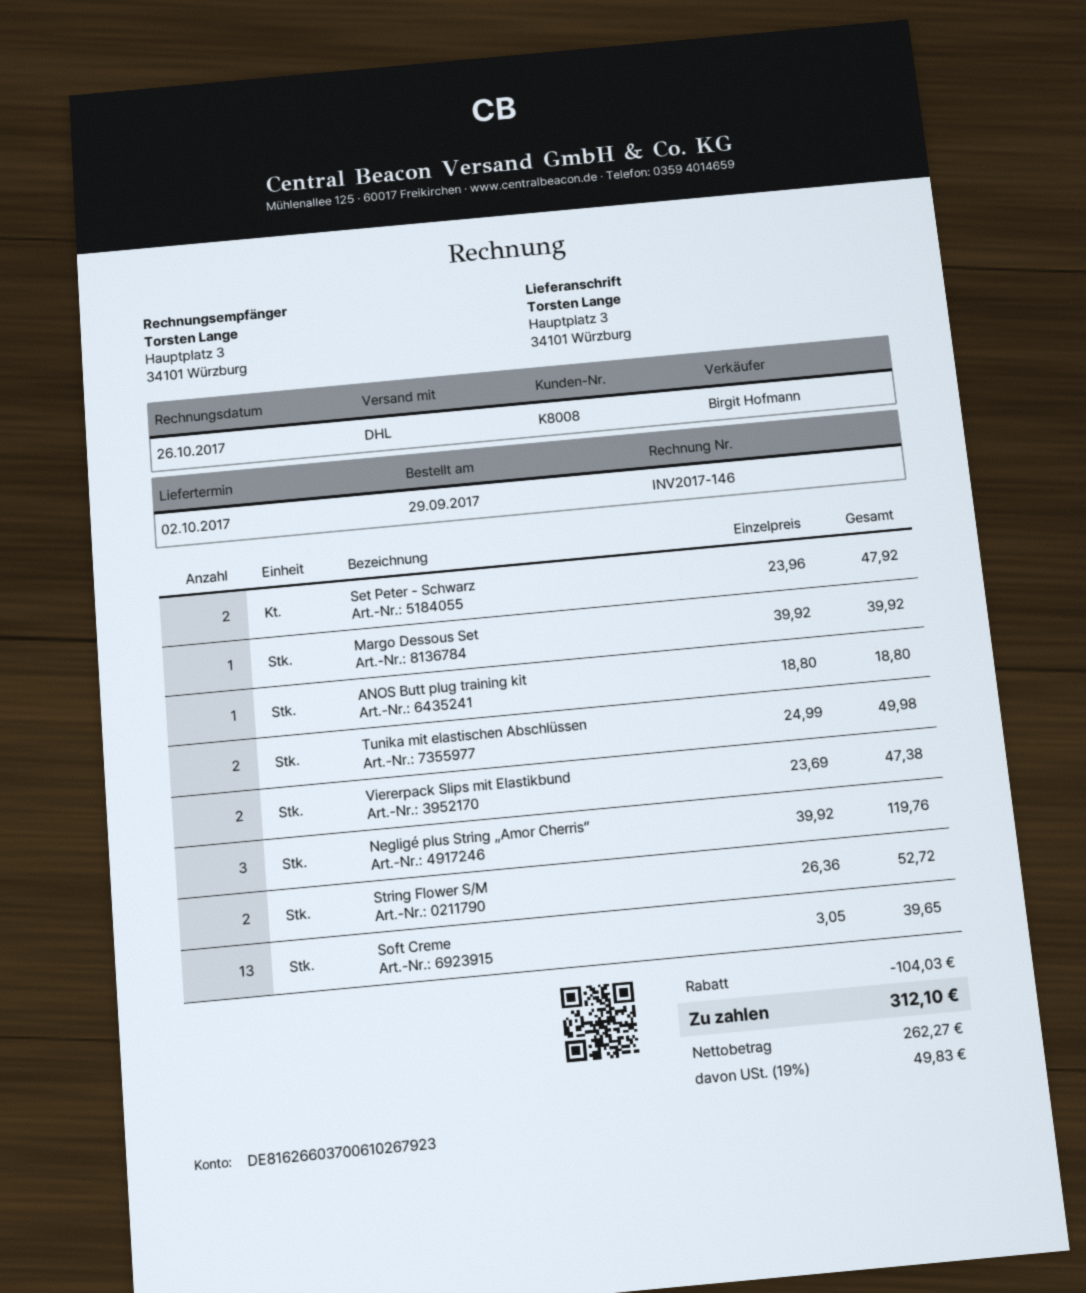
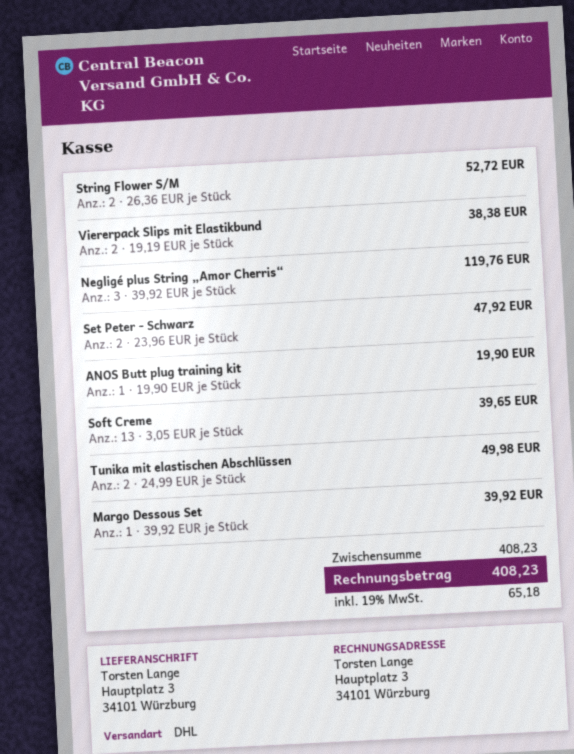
ANOS Butt plug training kit: 1 x 18.80 = 18.80 -> 1 x 19.90 = 19.90
Viererpack Slips mit Elastikbund: 2 x 23.69 = 47.38 -> 2 x 19.19 = 38.38
discount: 104.03 -> none
tax: 19% = 49.83 -> 19% = 65.18
total: 312.10 -> 408.23

